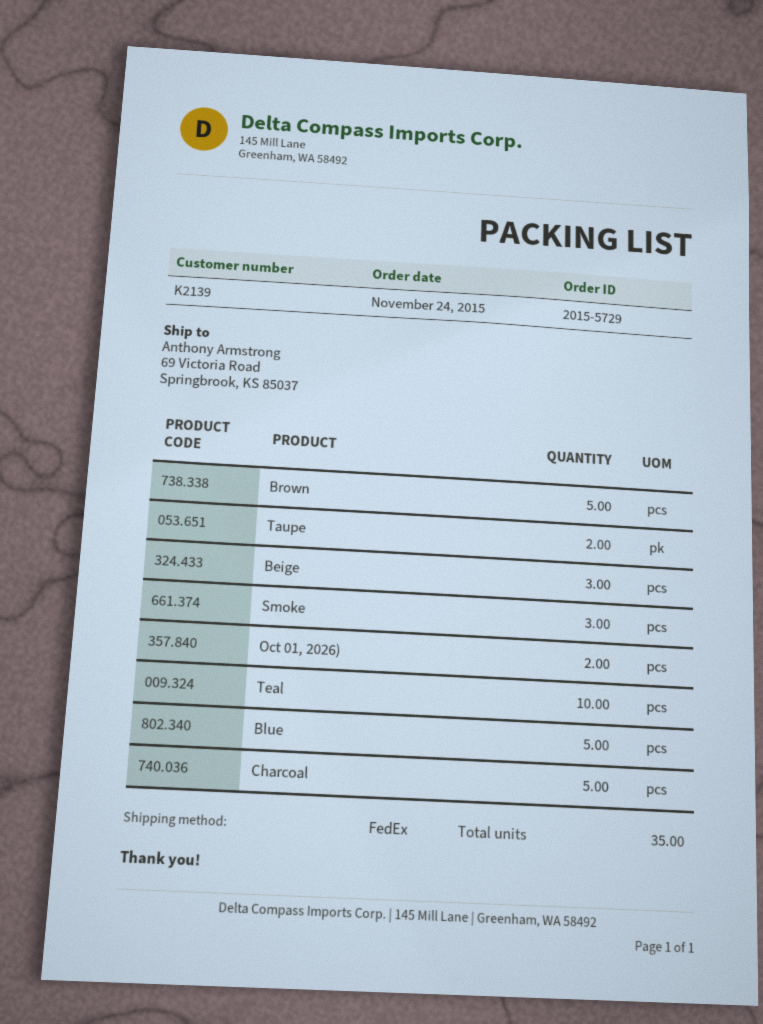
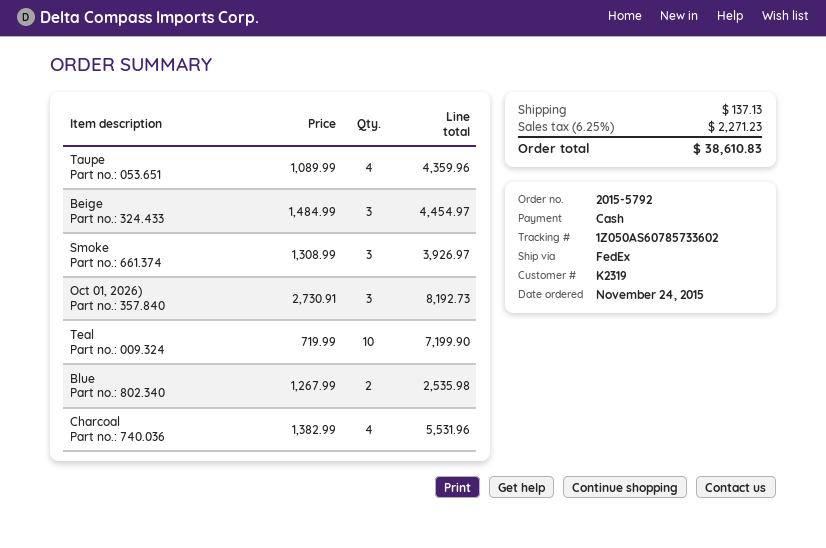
order number: 2015-5729 -> 2015-5792
customer number: K2139 -> K2319
Brown: 5 -> none
Taupe: 2 -> 4
Oct 01, 2026): 2 -> 3
Blue: 5 -> 2
Charcoal: 5 -> 4

